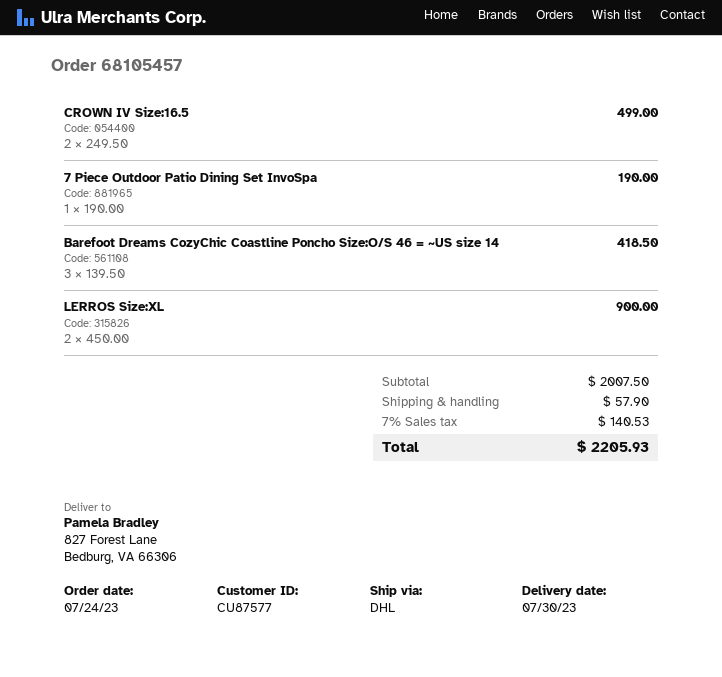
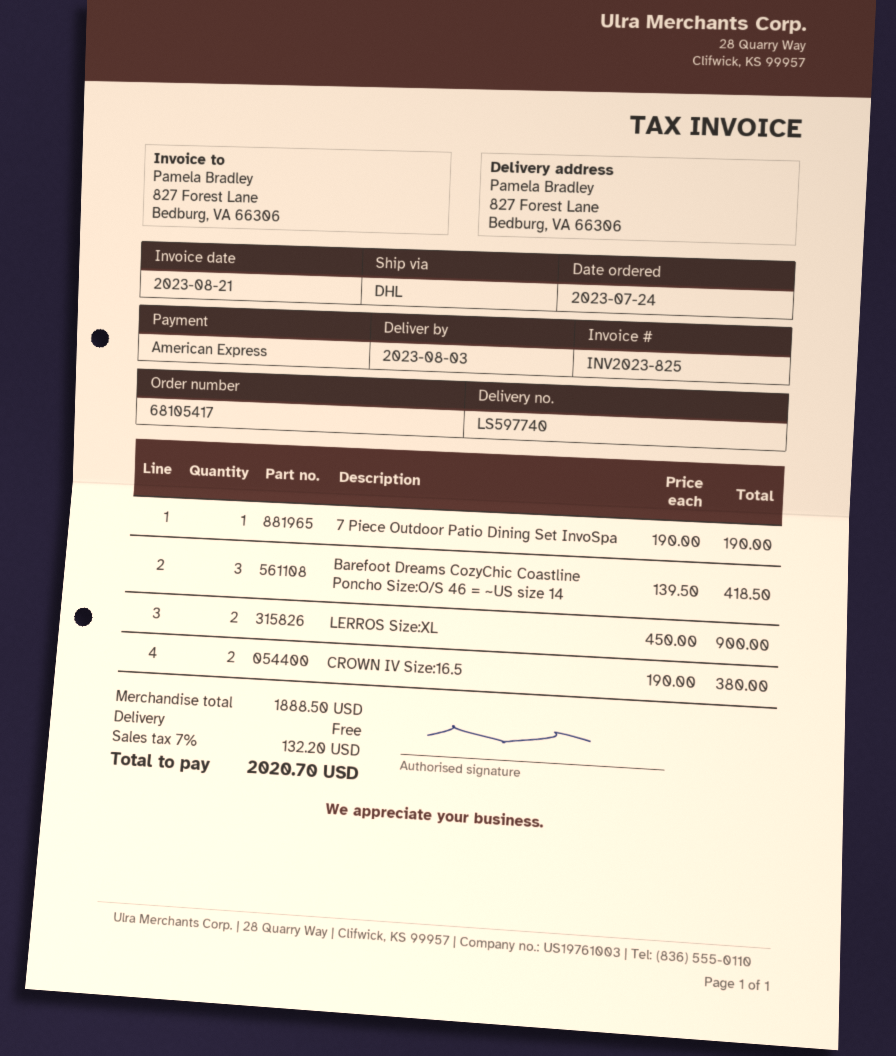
order number: 68105457 -> 68105417
delivery date: 2023-07-30 -> 2023-08-03
CROWN IV Size:16.5: 2 x 249.50 = 499.00 -> 2 x 190.00 = 380.00
subtotal: 2007.50 -> 1888.50
shipping: 57.90 -> 0.00
tax: 7% = 140.53 -> 7% = 132.20
total: 2205.93 -> 2020.70

